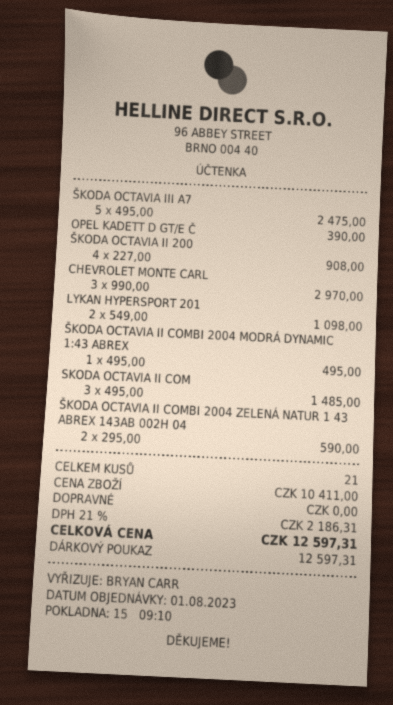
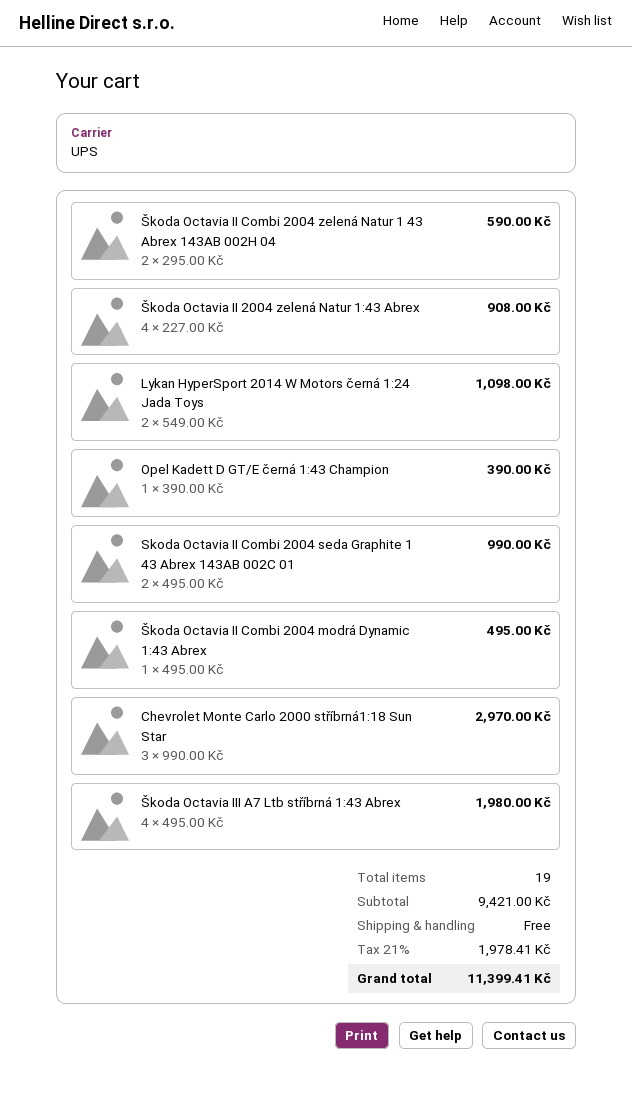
ŠKODA OCTAVIA III A7: 5 x 495.00 = 2475.00 -> 4 x 495.00 = 1980.00
SKODA OCTAVIA II COM: 3 x 495.00 = 1485.00 -> 2 x 495.00 = 990.00
total quantity: 21 -> 19
subtotal: 10411.00 -> 9421.00
tax: 21% = 2186.31 -> 21% = 1978.41
total: 12597.31 -> 11399.41

